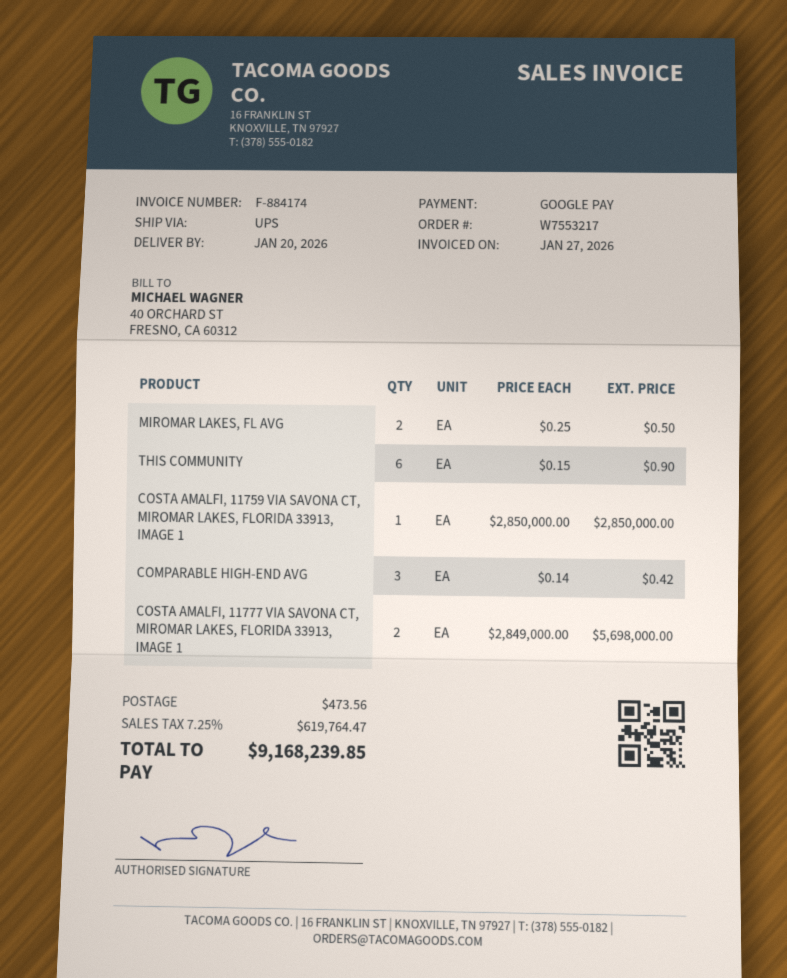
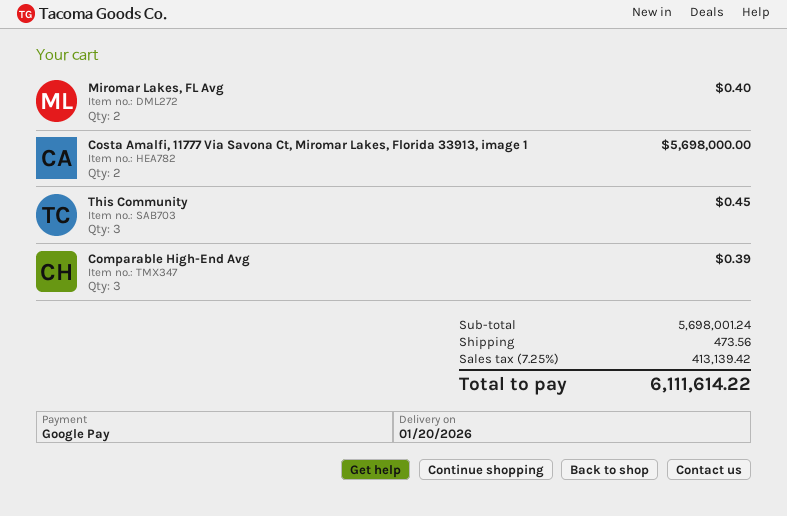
MIROMAR LAKES, FL AVG: 2 for 0.50 -> 2 for 0.40
THIS COMMUNITY: 6 for 0.90 -> 3 for 0.45
COSTA AMALFI, 11759 VIA SAVONA CT, MIROMAR LAKES, FLORIDA 33913, IMAGE 1: 1 for 2850000.00 -> none
COMPARABLE HIGH-END AVG: 3 for 0.42 -> 3 for 0.39
tax: 7.25% = 619764.47 -> 7.25% = 413139.42
total: 9168239.85 -> 6111614.22

